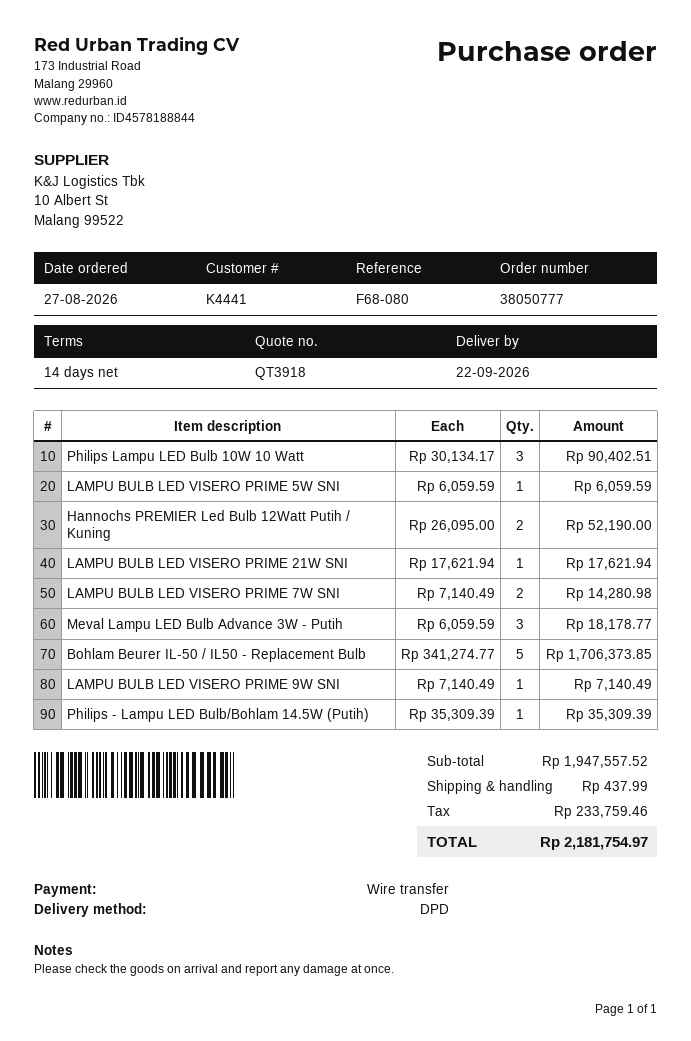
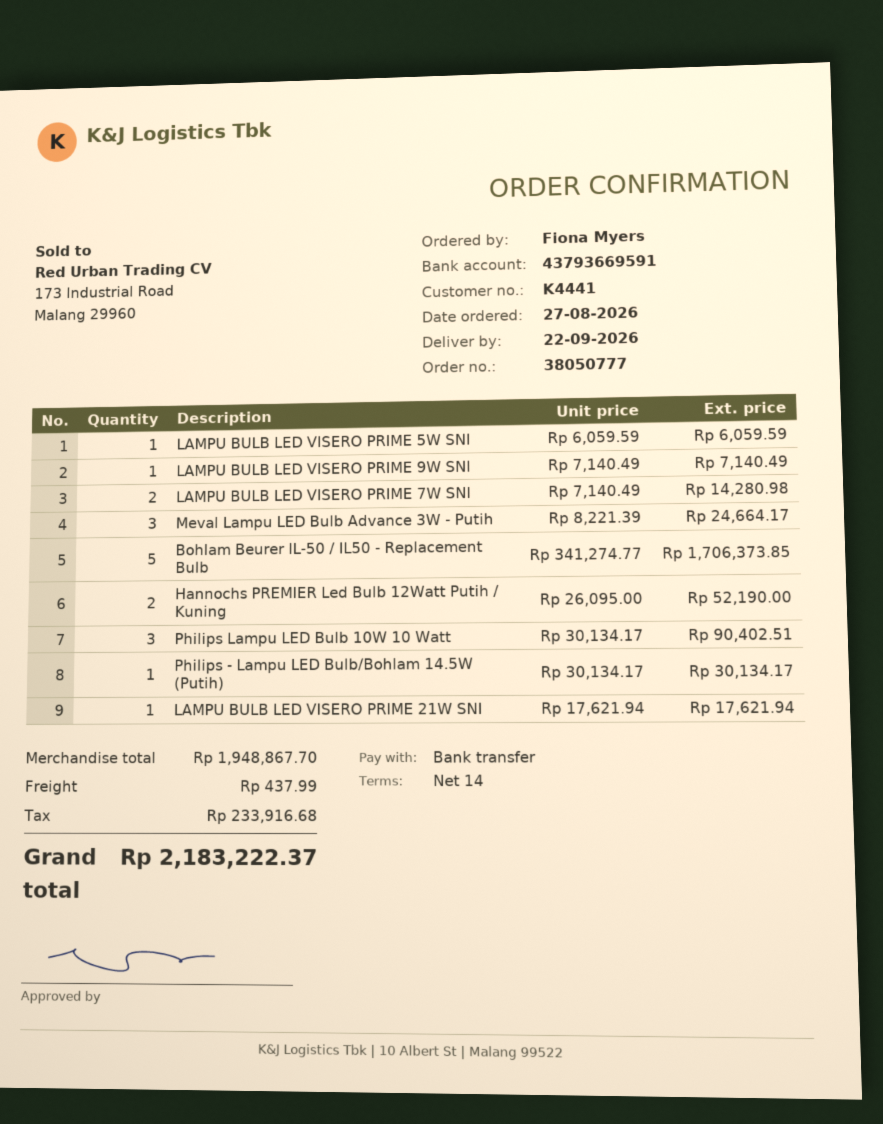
Meval Lampu LED Bulb Advance 3W - Putih: 3 x 6059.59 = 18178.77 -> 3 x 8221.39 = 24664.17
Philips - Lampu LED Bulb/Bohlam 14.5W (Putih): 1 x 35309.39 = 35309.39 -> 1 x 30134.17 = 30134.17
subtotal: 1947557.52 -> 1948867.70
tax: 233759.46 -> 233916.68
total: 2181754.97 -> 2183222.37

